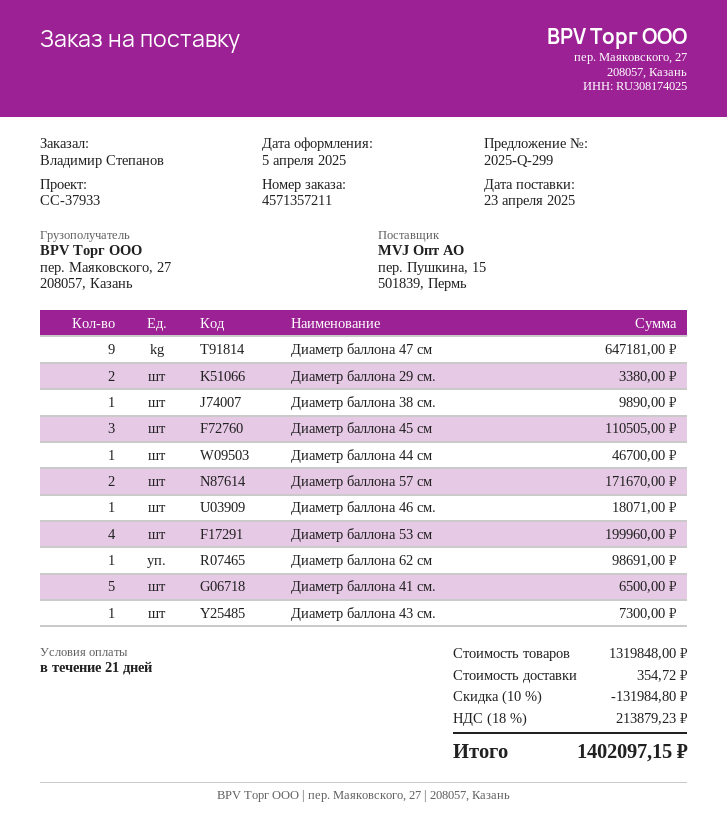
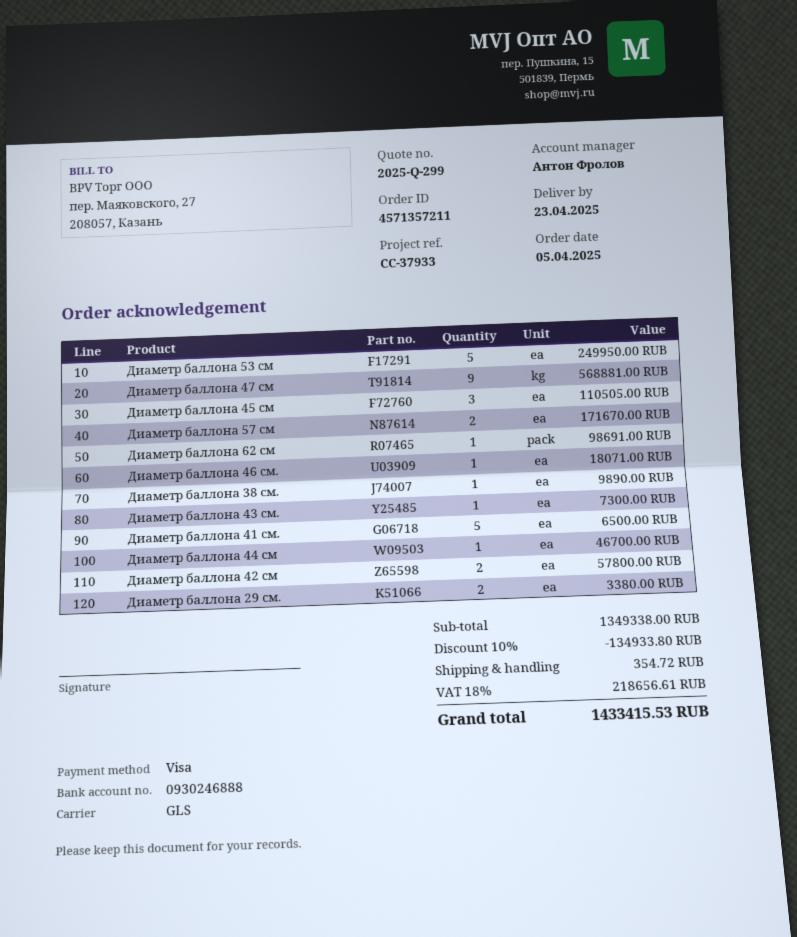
Диаметр баллона 47 см: 9 for 647181.00 -> 9 for 568881.00
Диаметр баллона 53 см: 4 for 199960.00 -> 5 for 249950.00
Диаметр баллона 42 см: none -> 2 for 57800.00
subtotal: 1319848.00 -> 1349338.00
discount: 10% = 131984.80 -> 10% = 134933.80
tax: 18% = 213879.23 -> 18% = 218656.61
total: 1402097.15 -> 1433415.53

